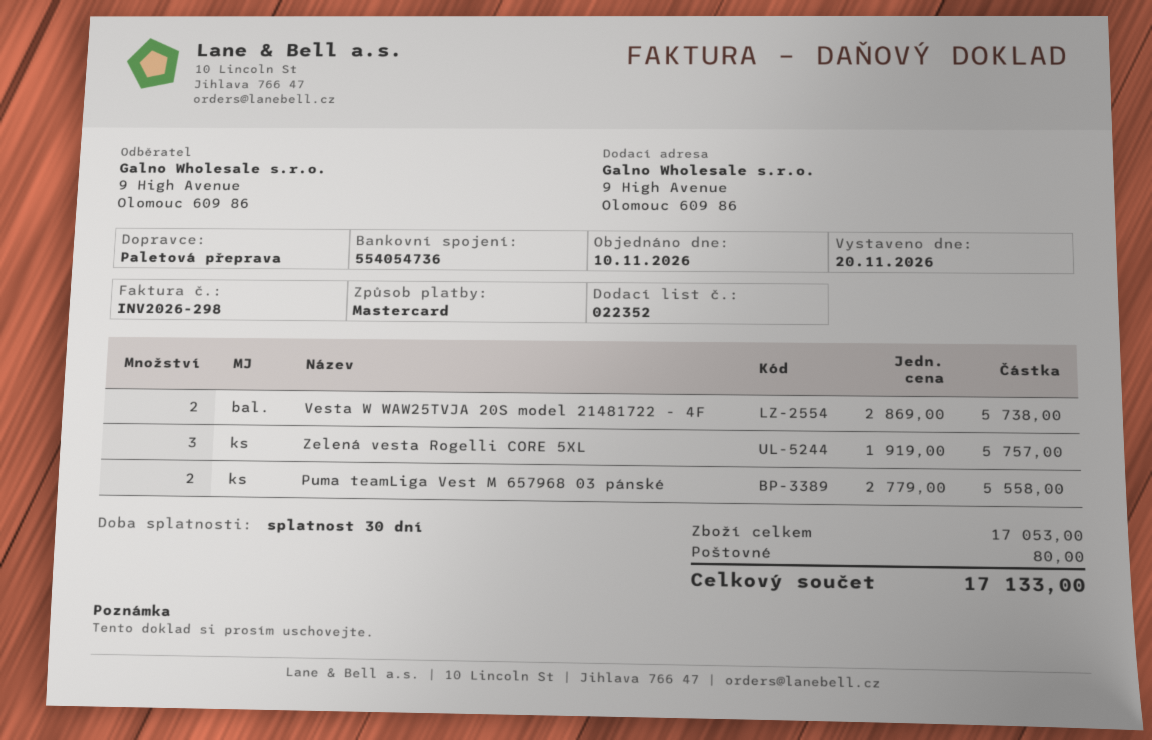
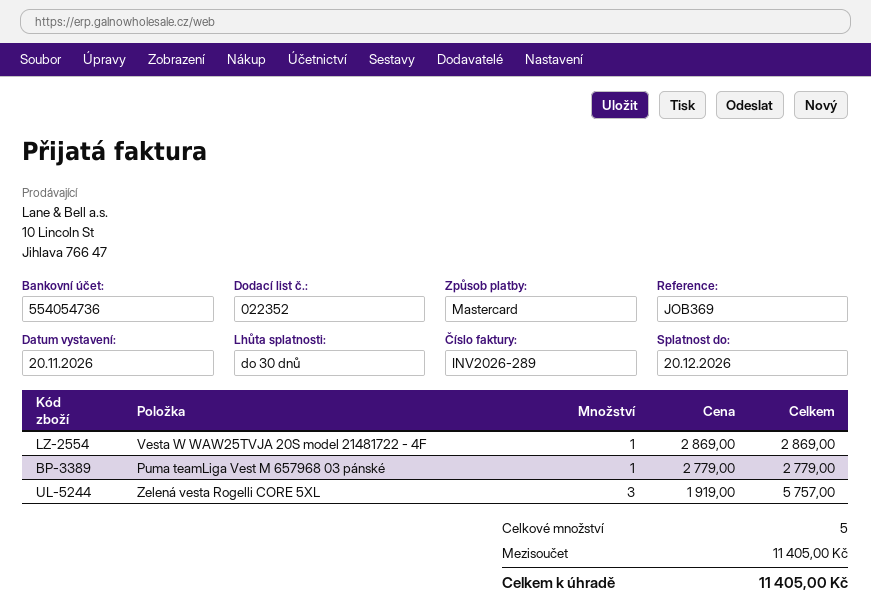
invoice number: INV2026-298 -> INV2026-289
Vesta W WAW25TVJA 20S model 21481722 - 4F: 2 x 2869.00 = 5738.00 -> 1 x 2869.00 = 2869.00
Puma teamLiga Vest M 657968 03 pánské: 2 x 2779.00 = 5558.00 -> 1 x 2779.00 = 2779.00
subtotal: 17053.00 -> 11405.00
shipping: 80.00 -> none
total: 17133.00 -> 11405.00

